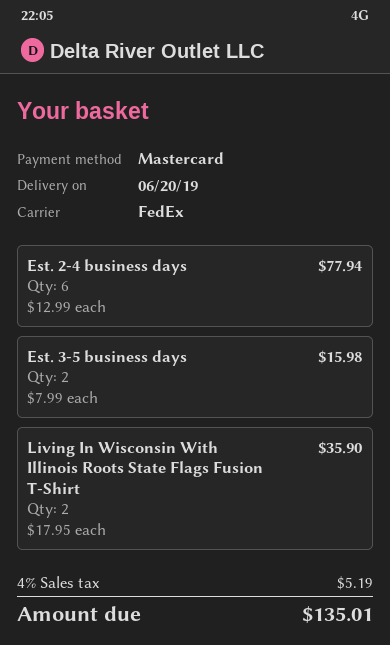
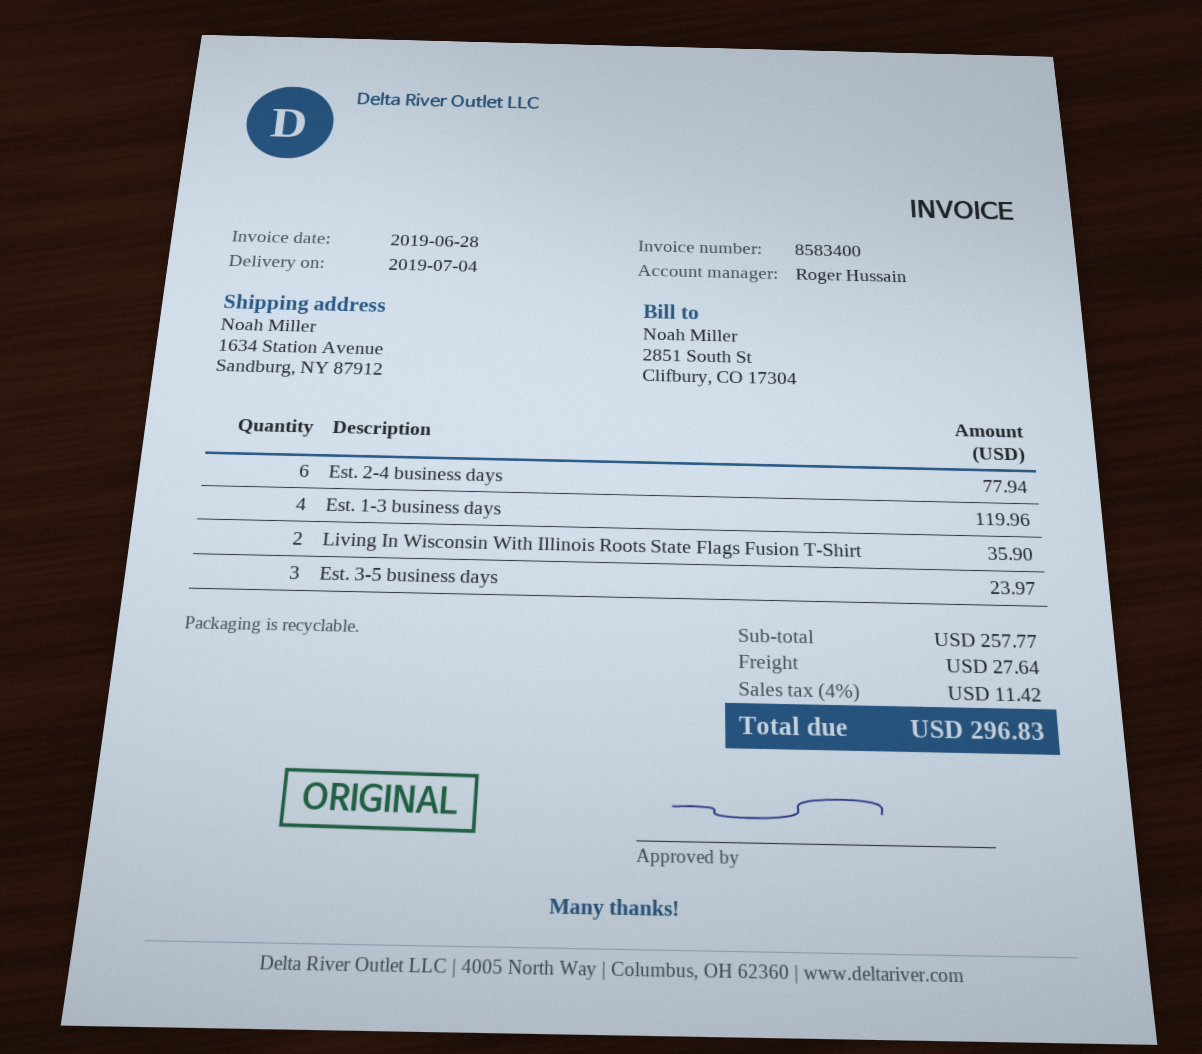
delivery date: 2019-06-20 -> 2019-07-04
Est. 3-5 business days: 2 for 15.98 -> 3 for 23.97
Est. 1-3 business days: none -> 4 for 119.96
shipping: none -> 27.64
tax: 4% = 5.19 -> 4% = 11.42
total: 135.01 -> 296.83

